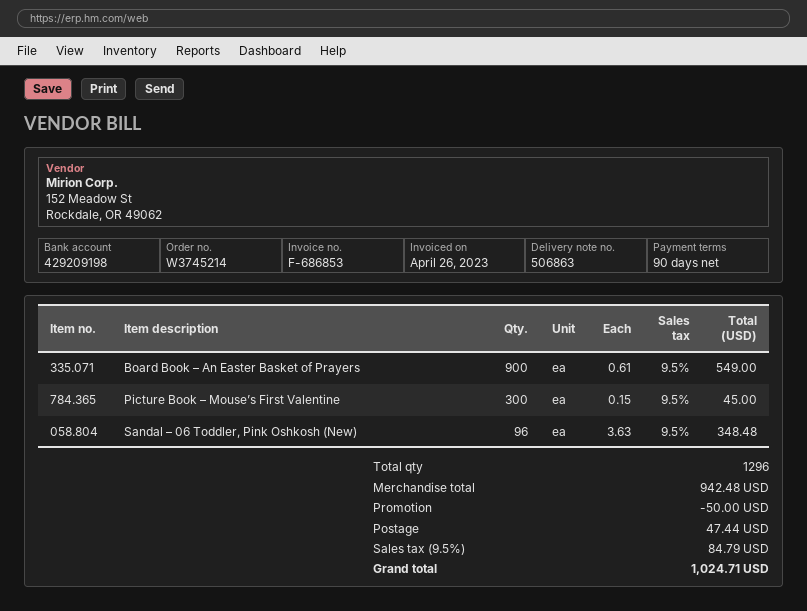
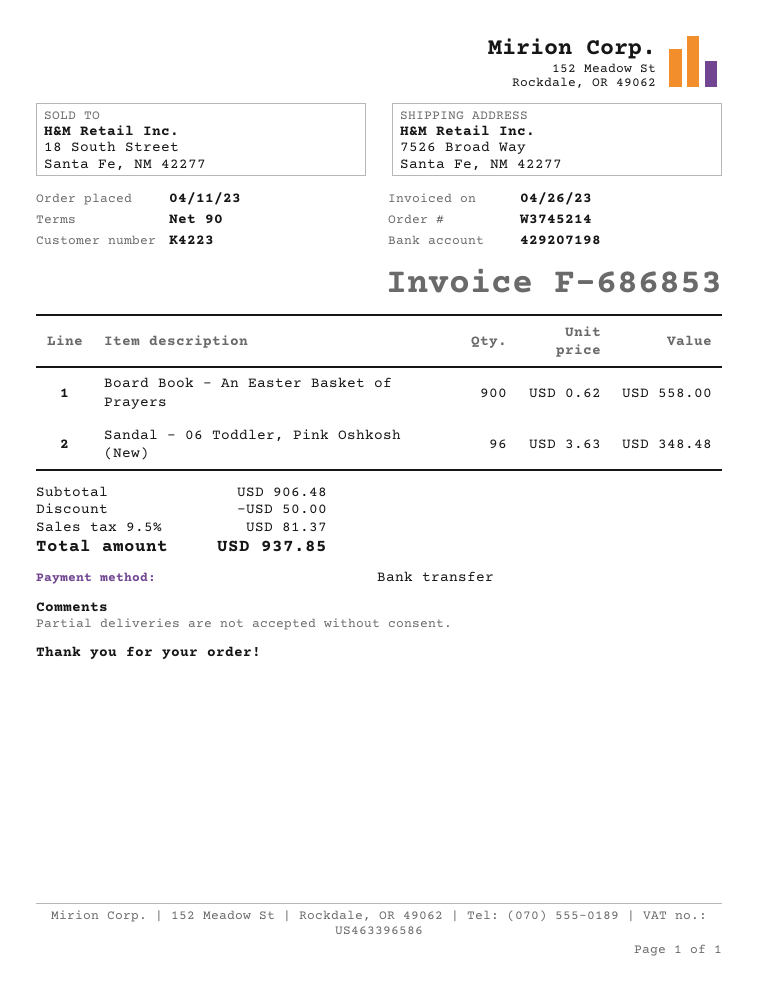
bank account: 429209198 -> 429207198
Board Book – An Easter Basket of Prayers: 900 x 0.61 = 549.00 -> 900 x 0.62 = 558.00
Picture Book – Mouse’s First Valentine: 300 x 0.15 = 45.00 -> none
subtotal: 942.48 -> 906.48
shipping: 47.44 -> none
tax: 9.5% = 84.79 -> 9.5% = 81.37
total: 1024.71 -> 937.85

